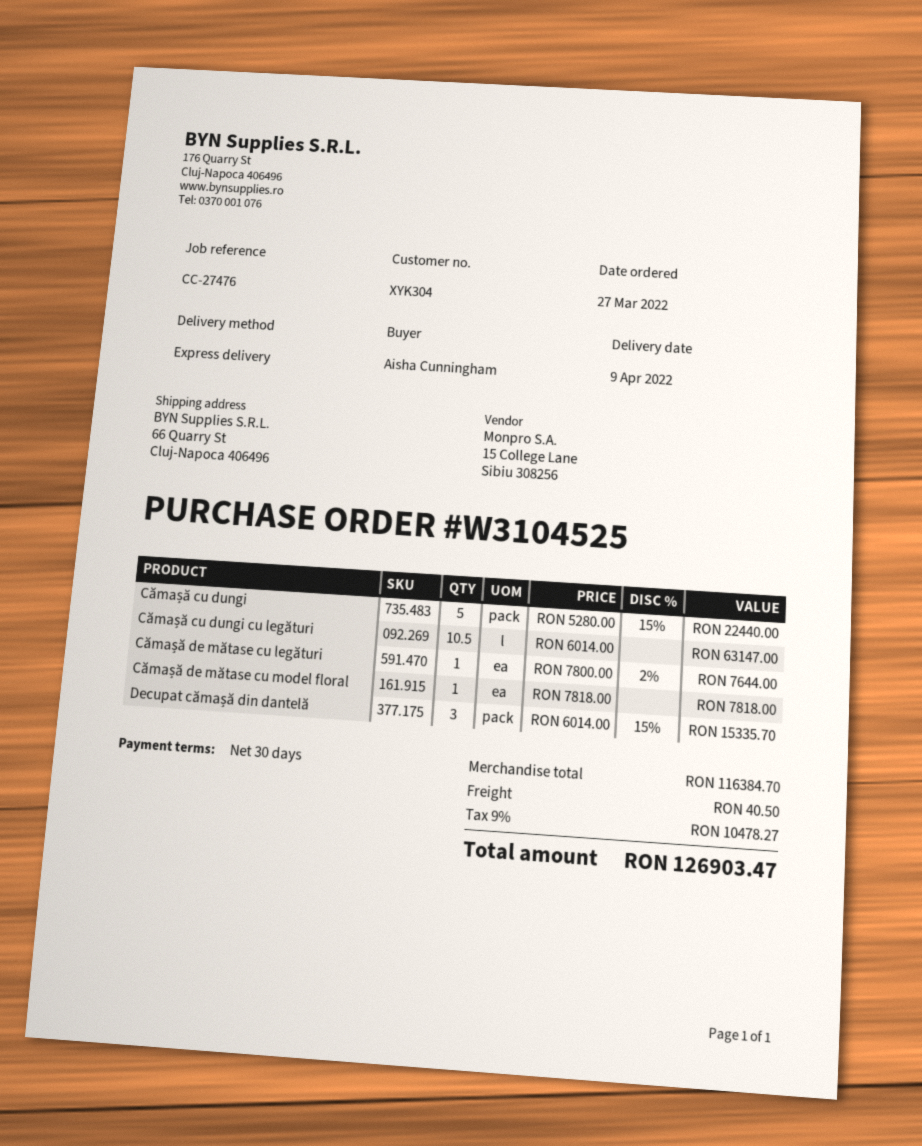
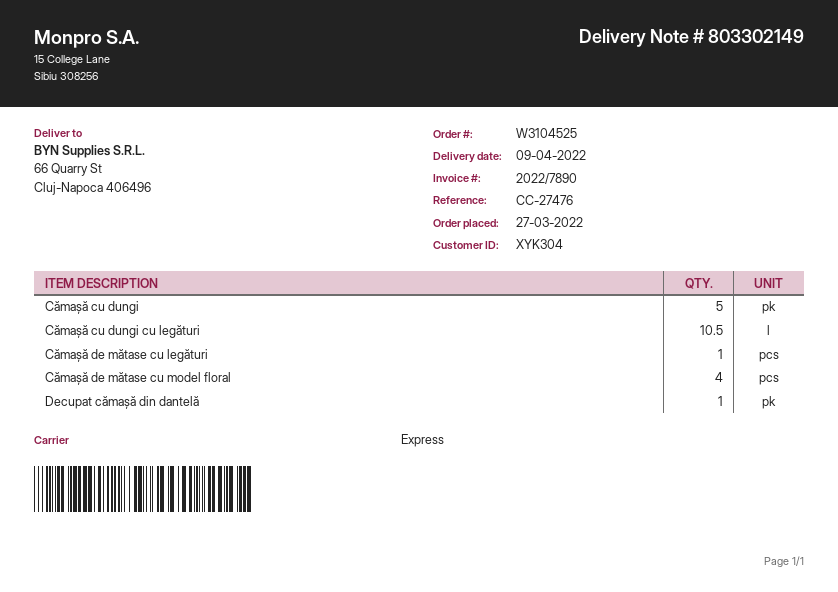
Cămașă de mătase cu model floral: 1 -> 4
Decupat cămașă din dantelă: 3 -> 1

